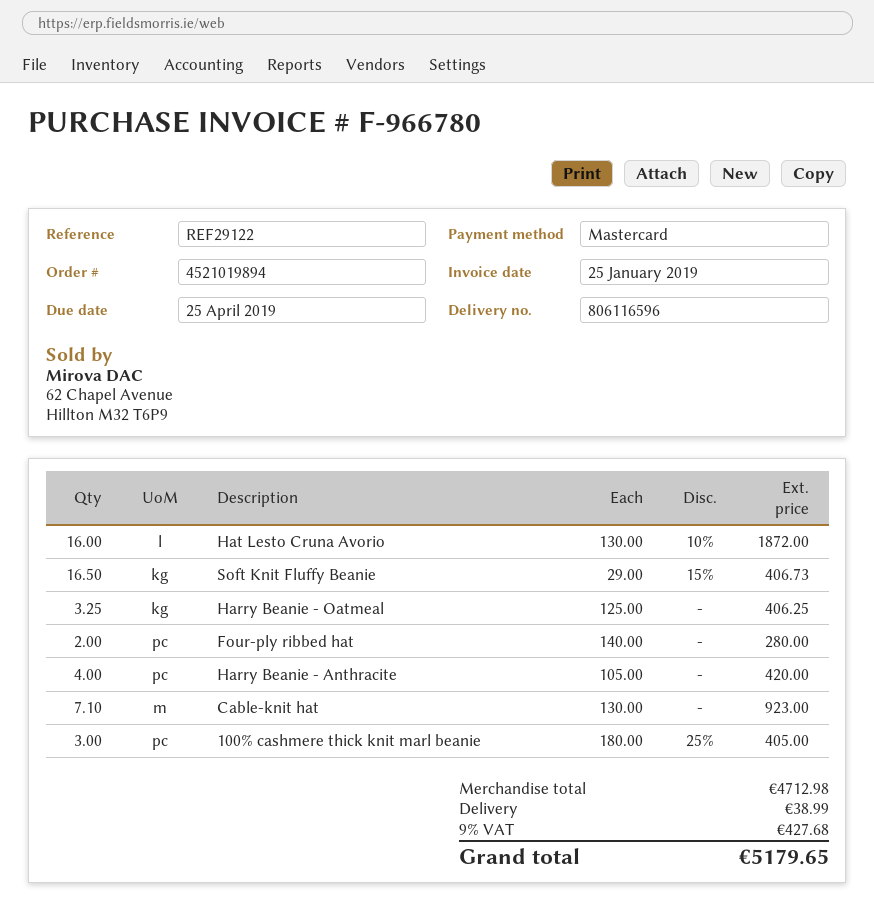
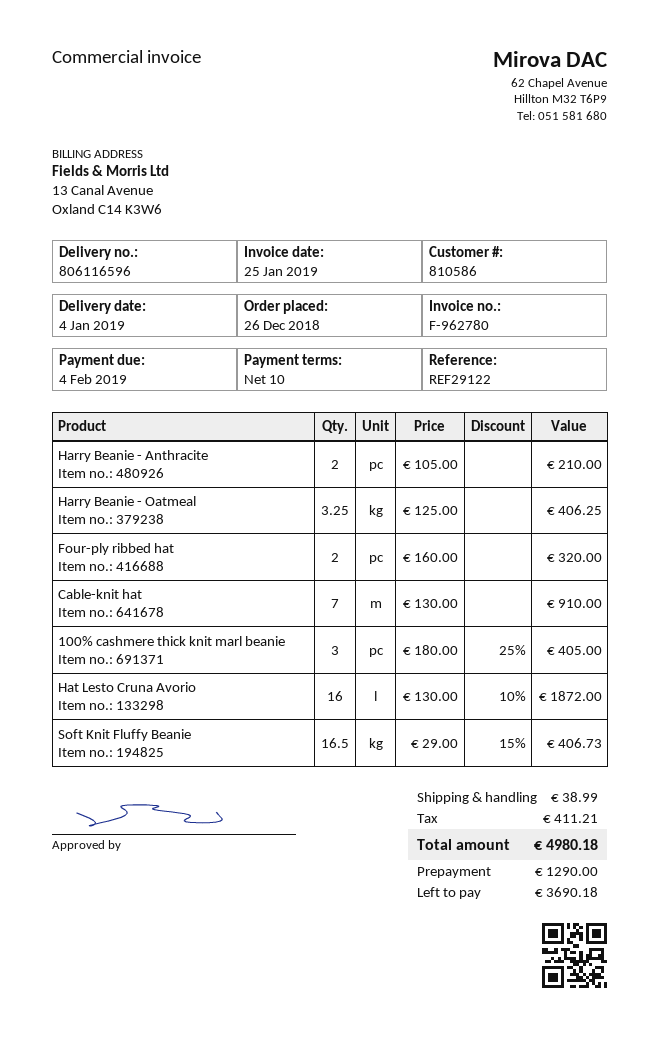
invoice number: F-966780 -> F-962780
due date: 2019-04-25 -> 2019-02-04
Four-ply ribbed hat: 2 x 140.00 = 280.00 -> 2 x 160.00 = 320.00
Harry Beanie - Anthracite: 4 x 105.00 = 420.00 -> 2 x 105.00 = 210.00
Cable-knit hat: 7.1 x 130.00 = 923.00 -> 7 x 130.00 = 910.00
tax: 427.68 -> 411.21
total: 5179.65 -> 4980.18

